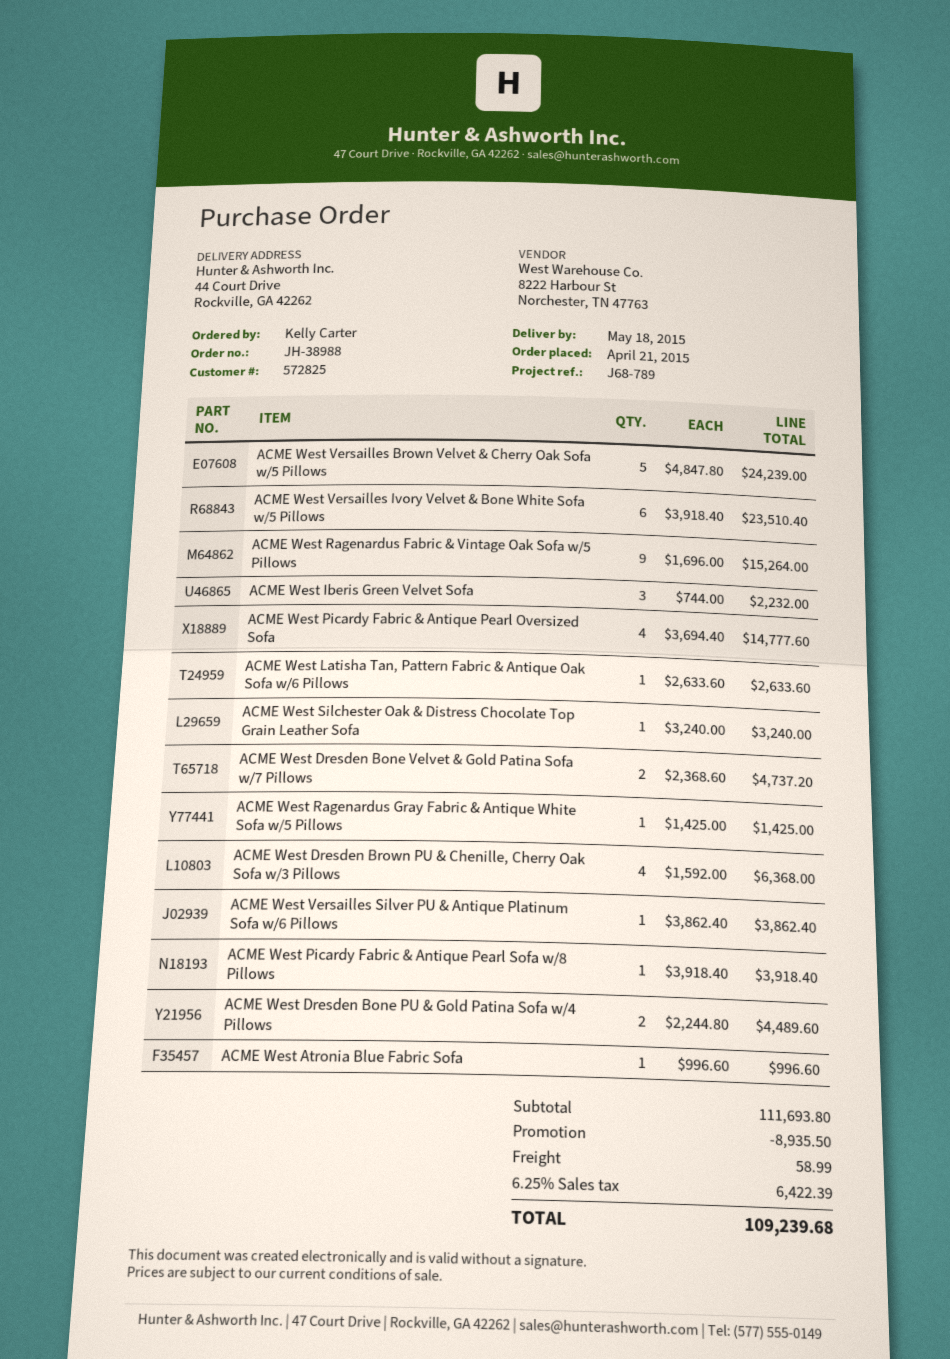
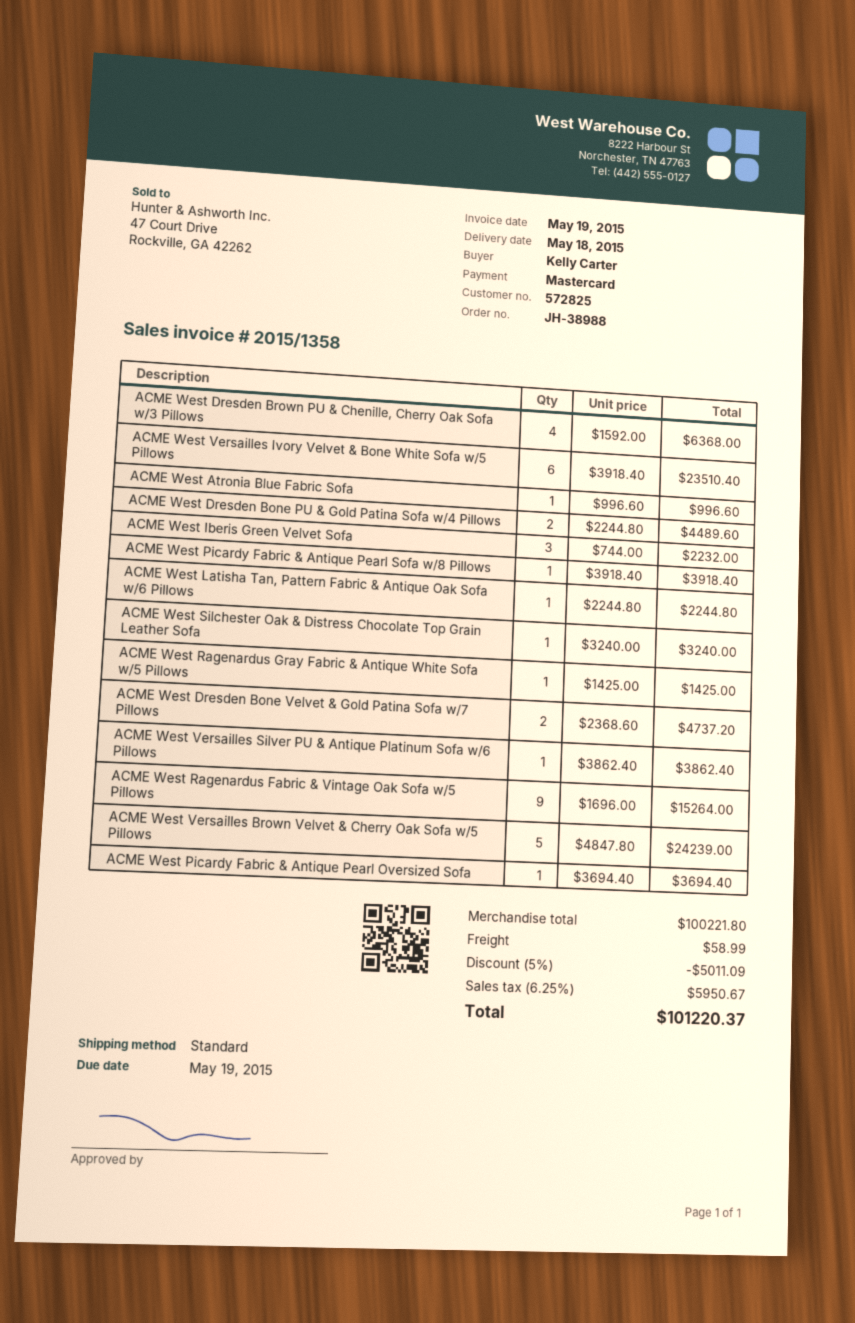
ACME West Picardy Fabric & Antique Pearl Oversized Sofa: 4 x 3694.40 = 14777.60 -> 1 x 3694.40 = 3694.40
ACME West Latisha Tan, Pattern Fabric & Antique Oak Sofa w/6 Pillows: 1 x 2633.60 = 2633.60 -> 1 x 2244.80 = 2244.80
subtotal: 111693.80 -> 100221.80
discount: 8935.50 -> 5011.09
tax: 6.25% = 6422.39 -> 6.25% = 5950.67
total: 109239.68 -> 101220.37

